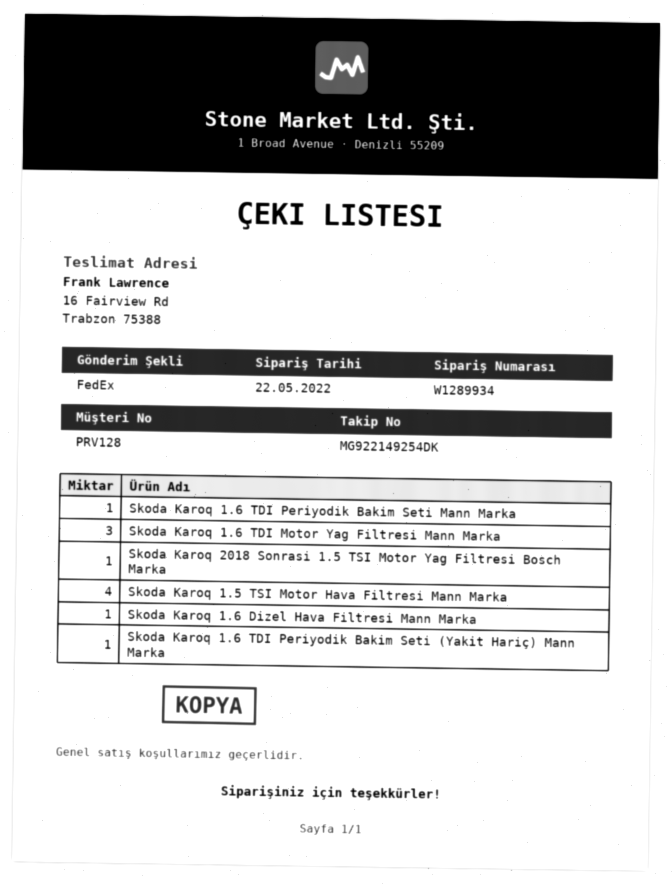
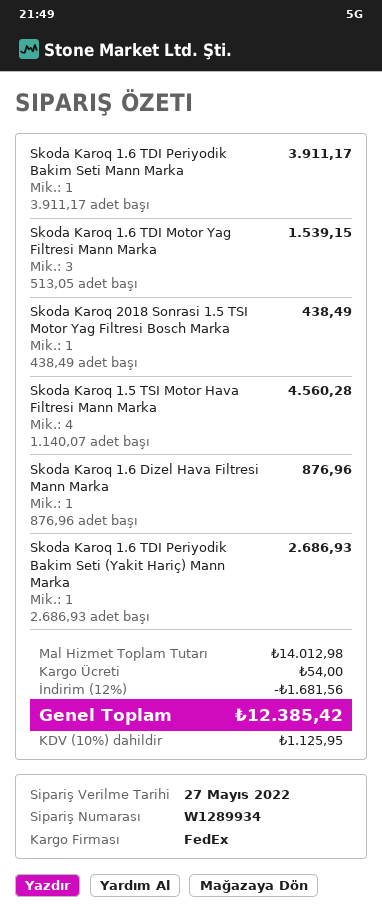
order date: 2022-05-22 -> 2022-05-27

